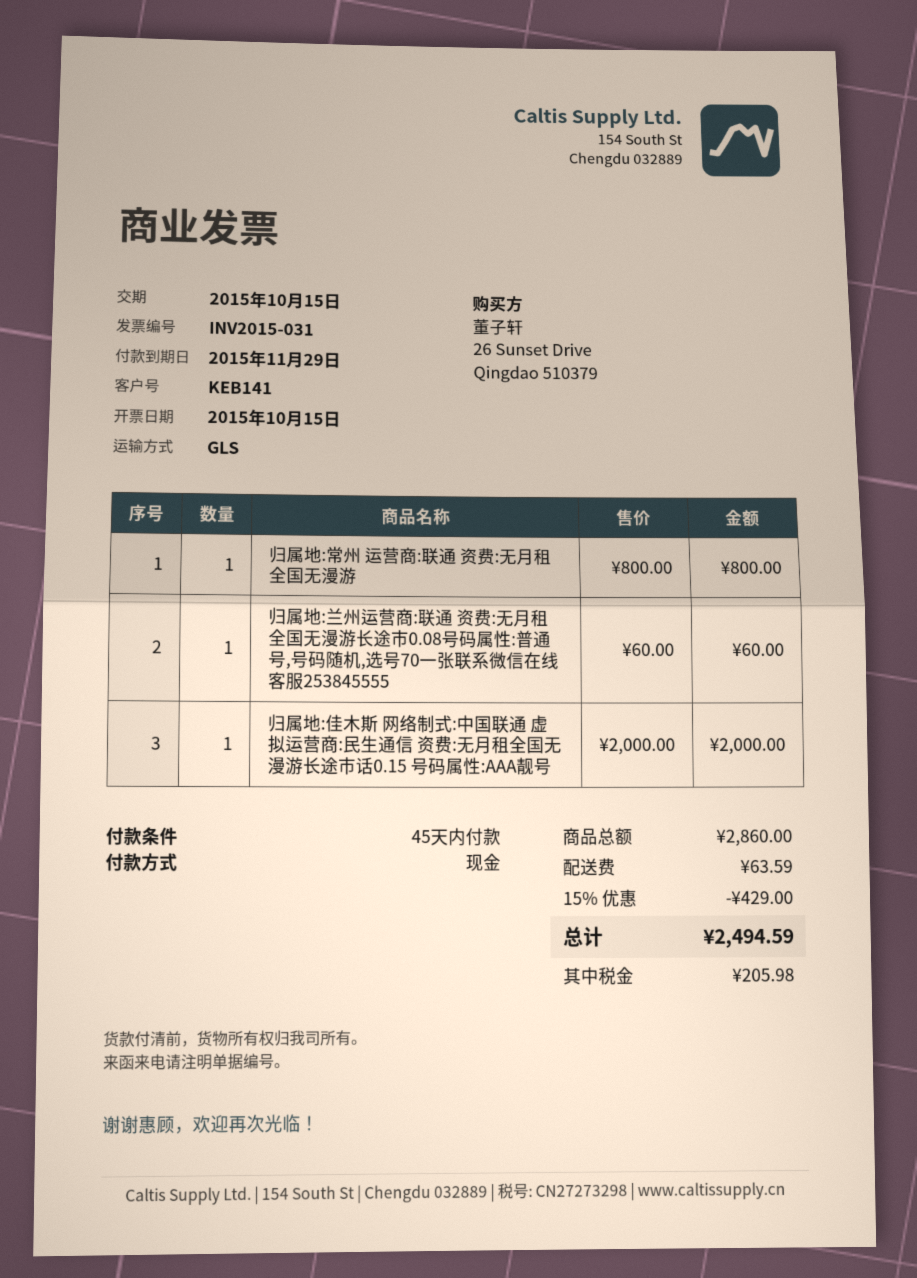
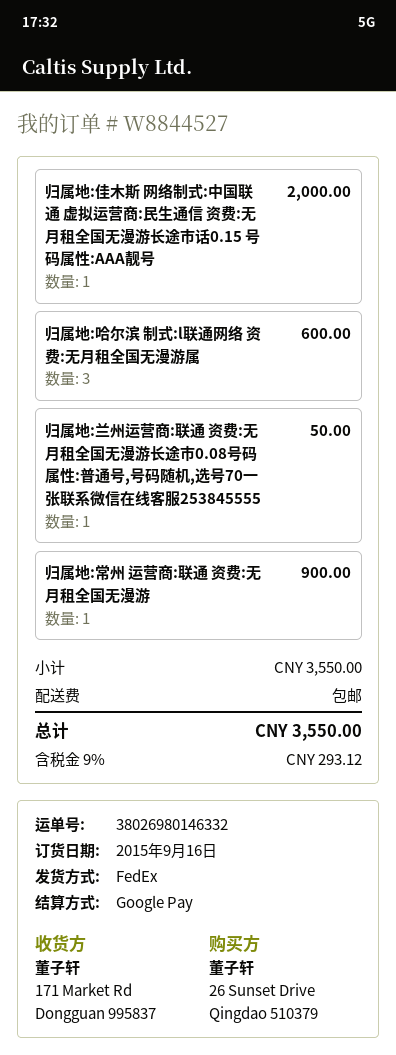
payment method: cash -> Google Pay
shipping method: GLS -> FedEx
归属地:常州 运营商:联通 资费:无月租全国无漫游: 1 for 800.00 -> 1 for 900.00
归属地:兰州运营商:联通 资费:无月租全国无漫游长途市0.08号码属性:普通号,号码随机,选号70一张联系微信在线客服253845555: 1 for 60.00 -> 1 for 50.00
归属地:哈尔滨 制式:l联通网络 资费:无月租全国无漫游属: none -> 3 for 600.00
subtotal: 2860.00 -> 3550.00
discount: 15% = 429.00 -> none
shipping: 63.59 -> 0.00
tax: 205.98 -> 293.12
total: 2494.59 -> 3550.00

